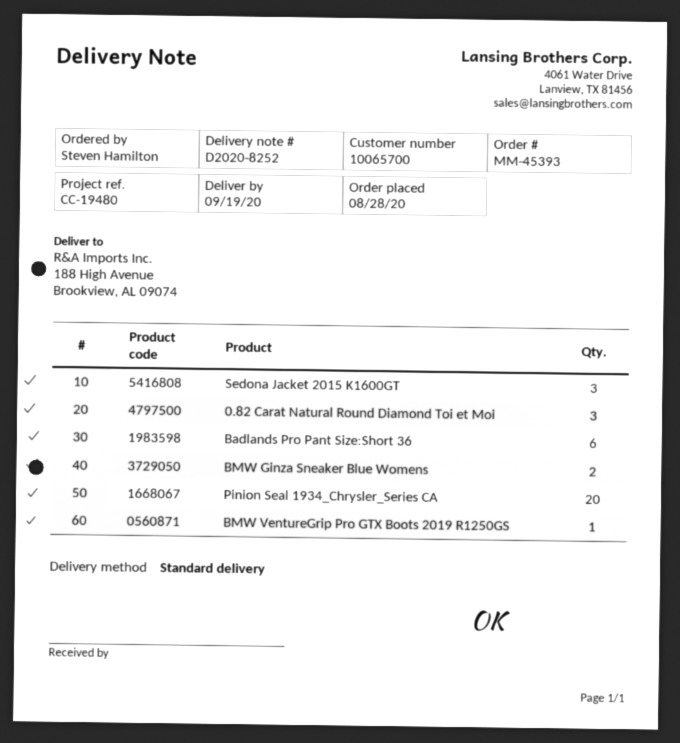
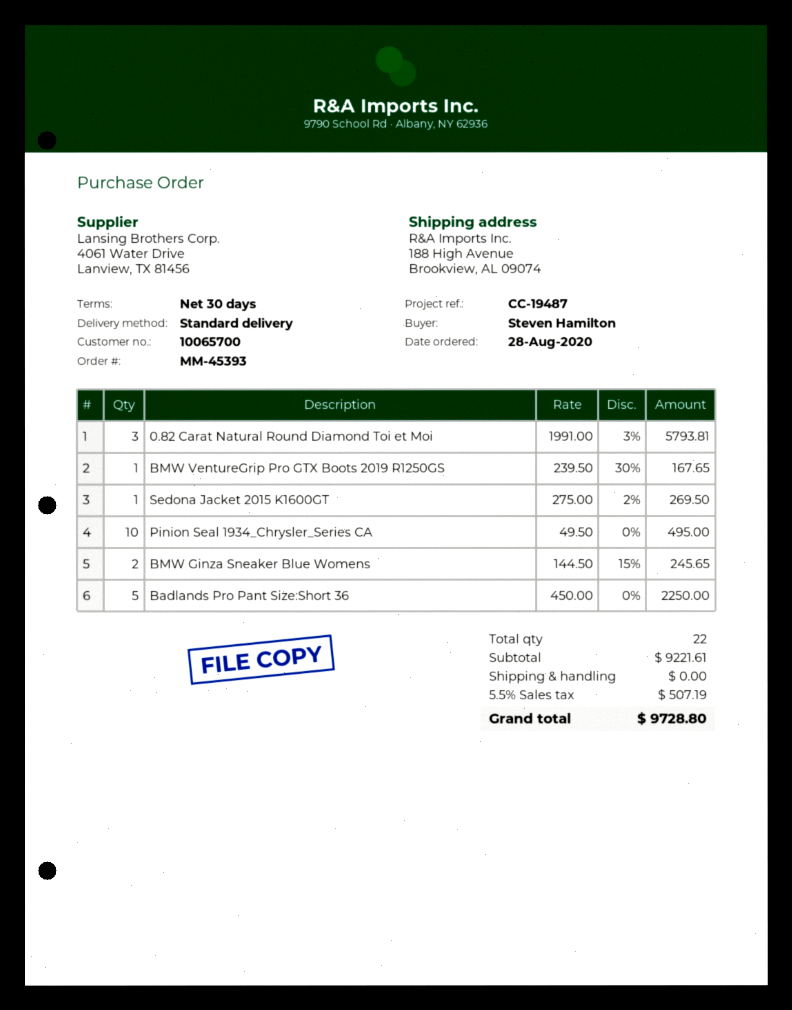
reference: CC-19480 -> CC-19487
Sedona Jacket 2015 K1600GT: 3 -> 1
Badlands Pro Pant Size:Short 36: 6 -> 5
Pinion Seal 1934_Chrysler_Series CA: 20 -> 10

